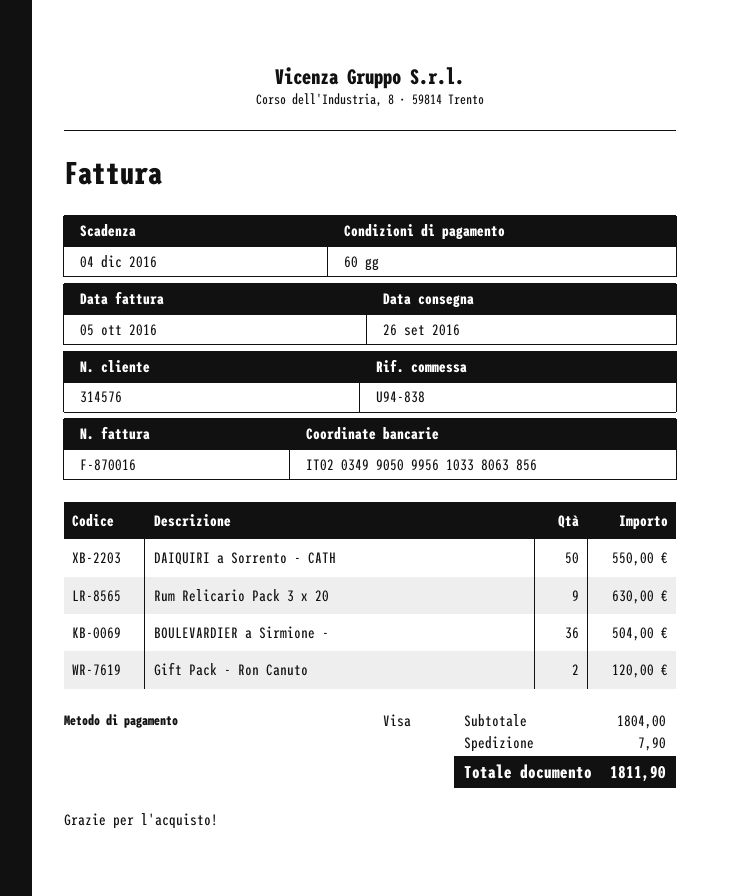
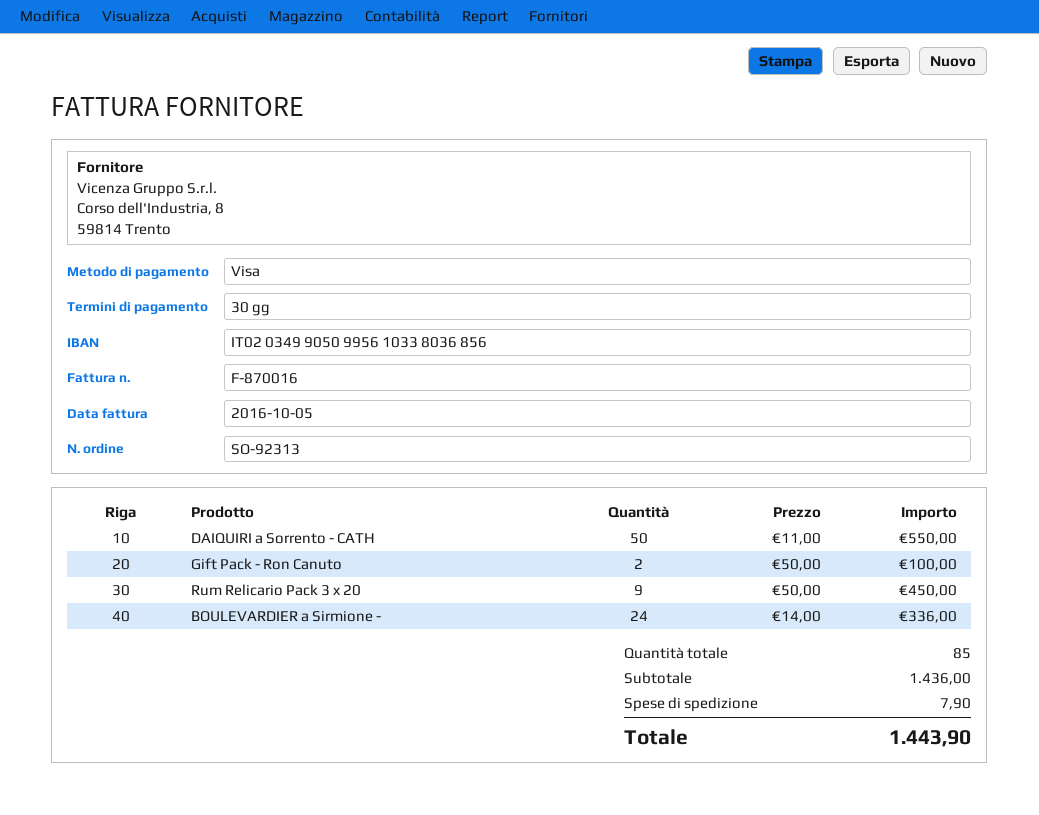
payment terms: 60 days -> 30 days
bank account: IT0203499050995610338063856 -> IT0203499050995610338036856
Rum Relicario Pack 3 x 20: 9 for 630.00 -> 9 for 450.00
BOULEVARDIER a Sirmione -: 36 for 504.00 -> 24 for 336.00
Gift Pack - Ron Canuto: 2 for 120.00 -> 2 for 100.00
subtotal: 1804.00 -> 1436.00
total: 1811.90 -> 1443.90

